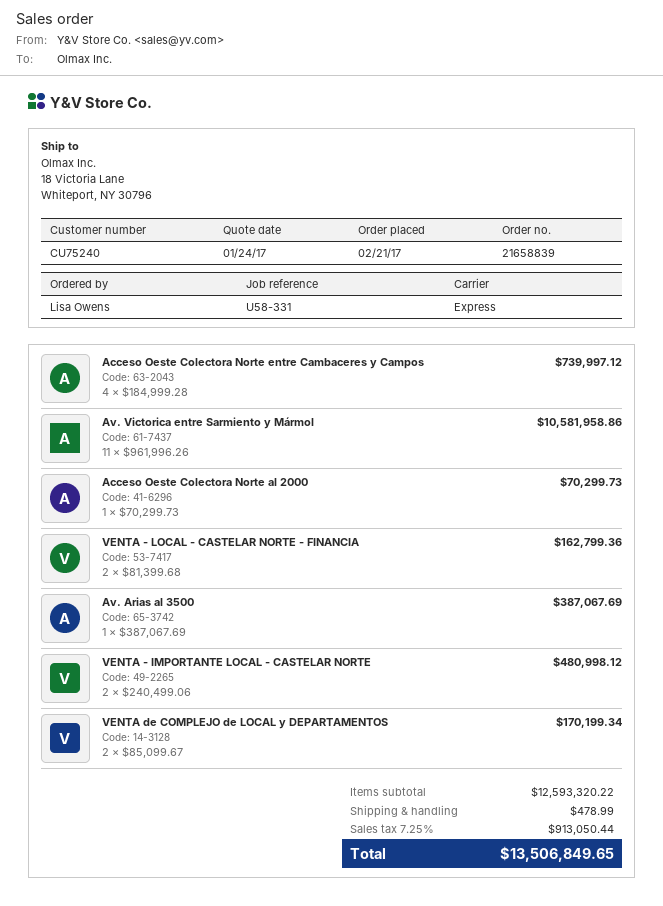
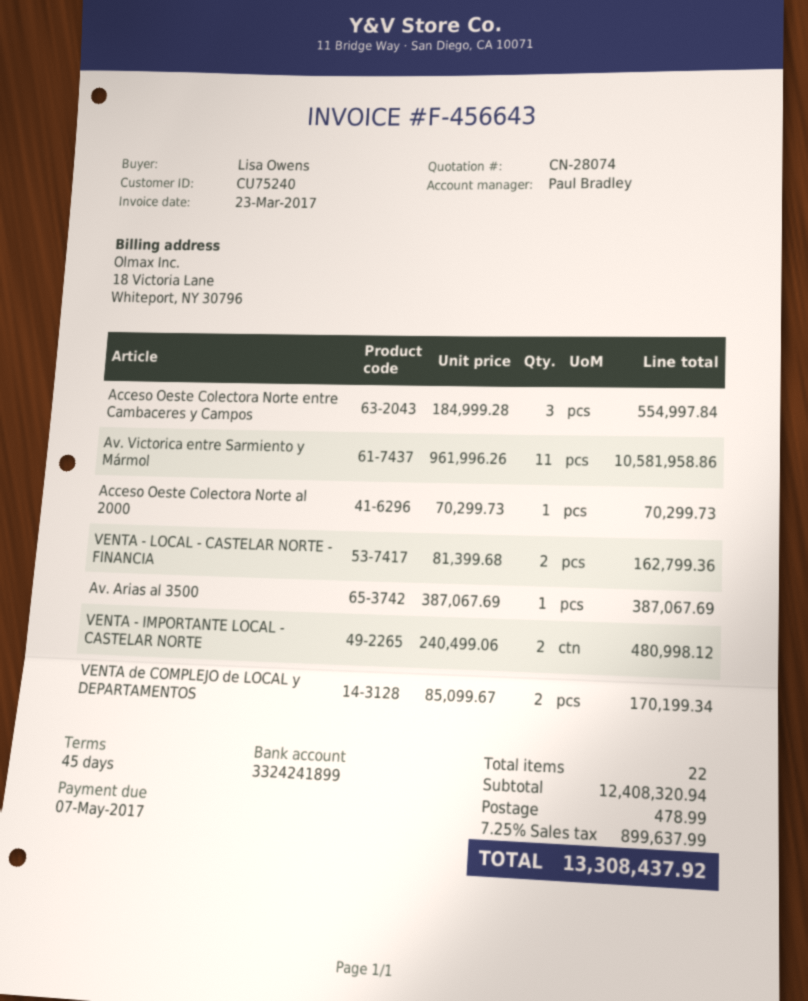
Acceso Oeste Colectora Norte entre Cambaceres y Campos: 4 x 184999.28 = 739997.12 -> 3 x 184999.28 = 554997.84
subtotal: 12593320.22 -> 12408320.94
tax: 7.25% = 913050.44 -> 7.25% = 899637.99
total: 13506849.65 -> 13308437.92

